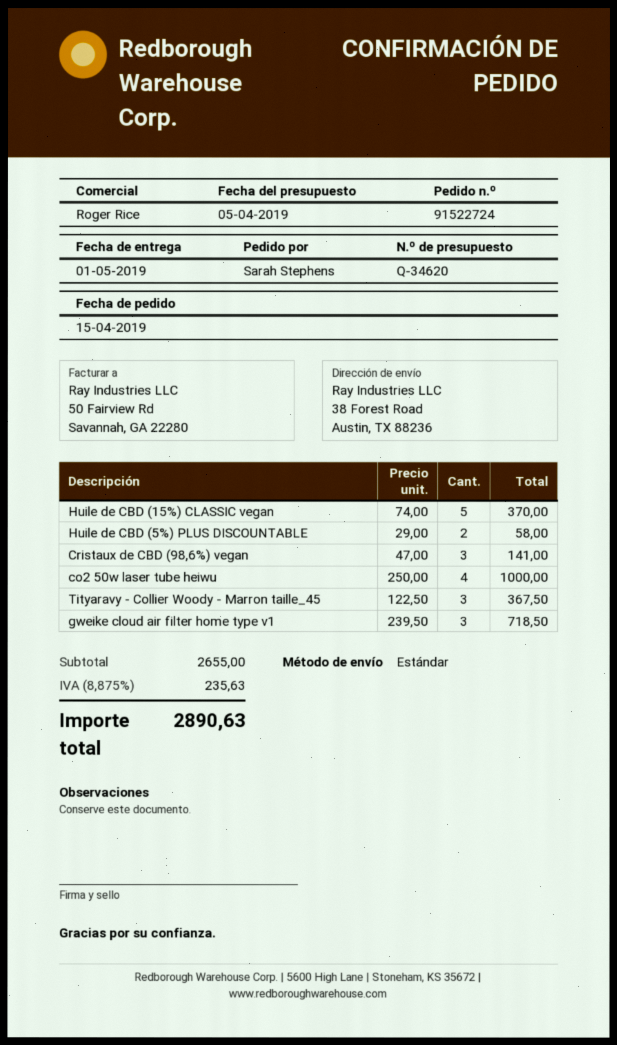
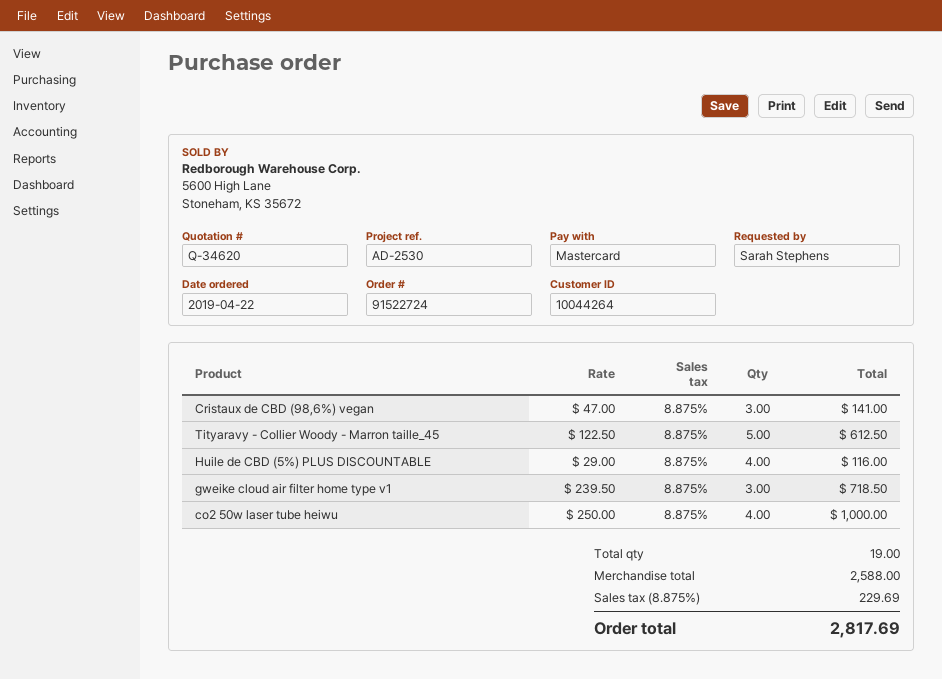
order date: 2019-04-15 -> 2019-04-22
Huile de CBD (15%) CLASSIC vegan: 5 x 74.00 = 370.00 -> none
Huile de CBD (5%) PLUS DISCOUNTABLE: 2 x 29.00 = 58.00 -> 4 x 29.00 = 116.00
Tityaravy - Collier Woody - Marron taille_45: 3 x 122.50 = 367.50 -> 5 x 122.50 = 612.50
subtotal: 2655.00 -> 2588.00
tax: 8.875% = 235.63 -> 8.875% = 229.69
total: 2890.63 -> 2817.69

